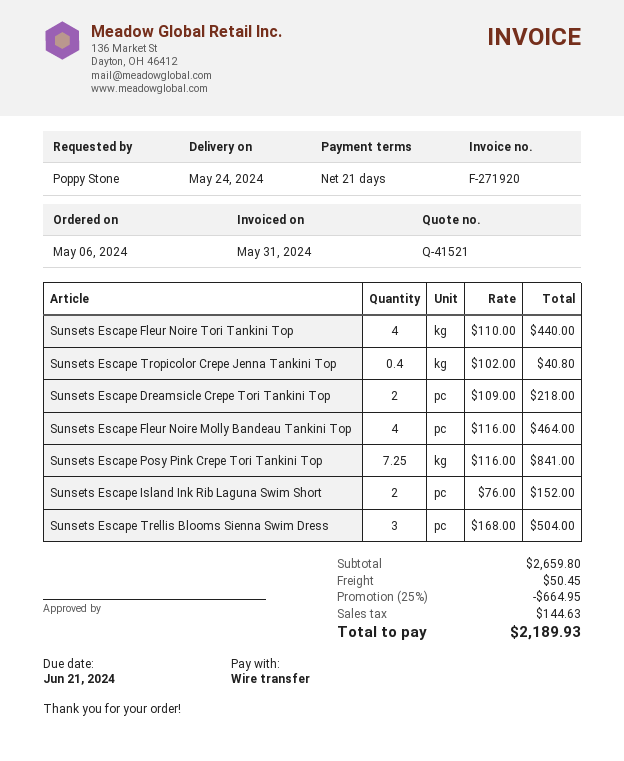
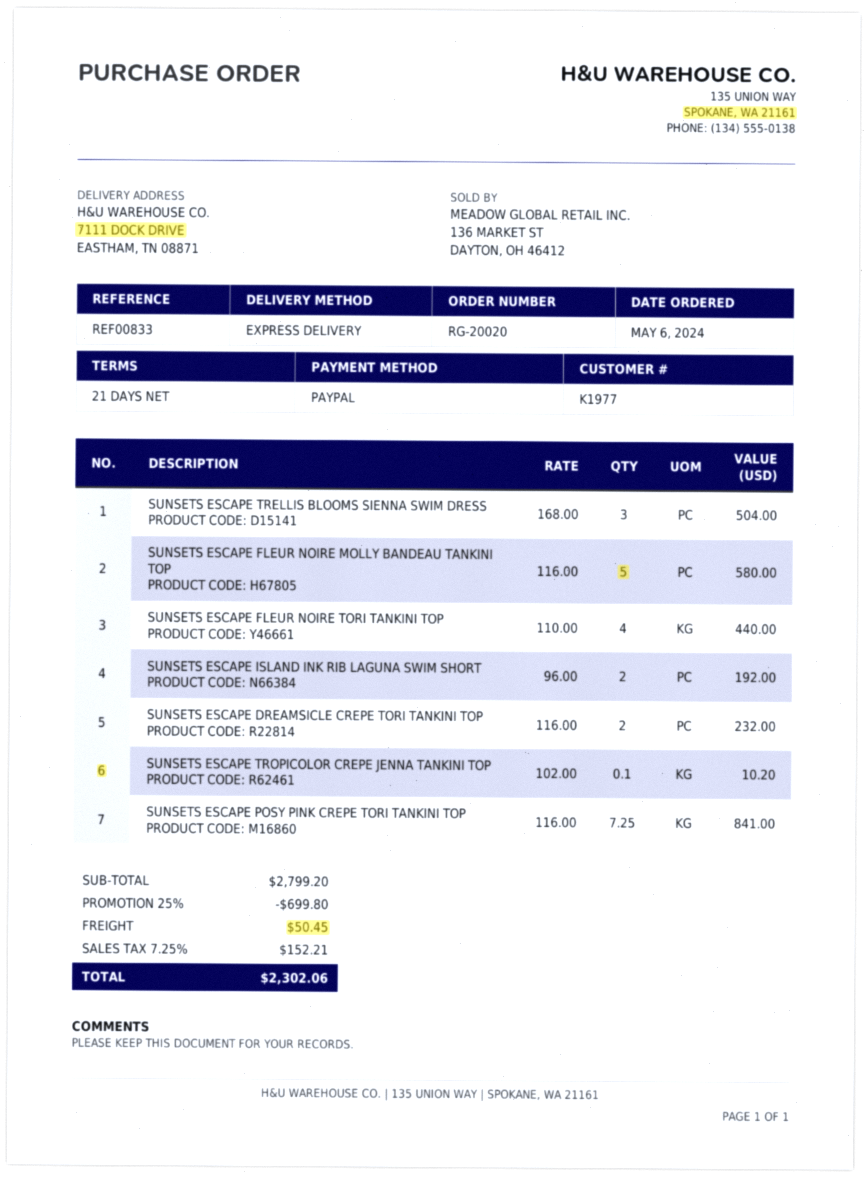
payment method: bank transfer -> PayPal
Sunsets Escape Tropicolor Crepe Jenna Tankini Top: 0.4 x 102.00 = 40.80 -> 0.1 x 102.00 = 10.20
Sunsets Escape Dreamsicle Crepe Tori Tankini Top: 2 x 109.00 = 218.00 -> 2 x 116.00 = 232.00
Sunsets Escape Fleur Noire Molly Bandeau Tankini Top: 4 x 116.00 = 464.00 -> 5 x 116.00 = 580.00
Sunsets Escape Island Ink Rib Laguna Swim Short: 2 x 76.00 = 152.00 -> 2 x 96.00 = 192.00
subtotal: 2659.80 -> 2799.20
discount: 25% = 664.95 -> 25% = 699.80
tax: 144.63 -> 152.21
total: 2189.93 -> 2302.06

